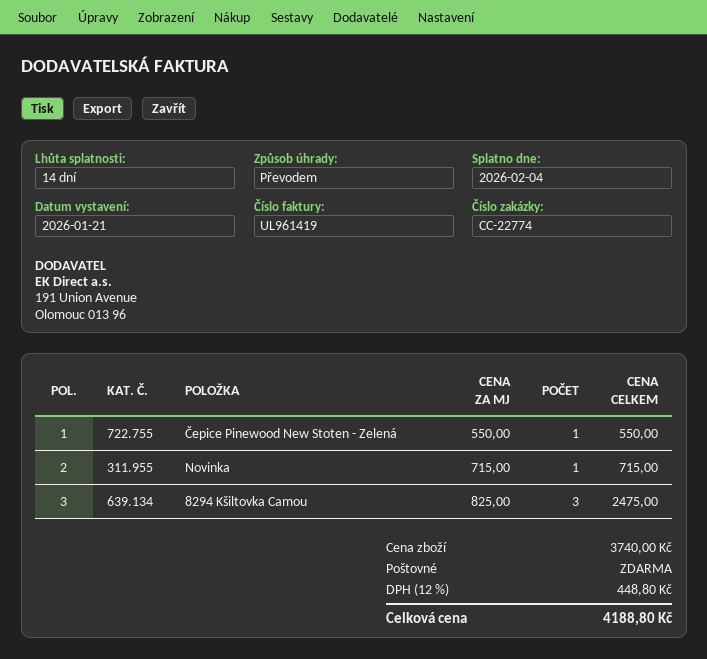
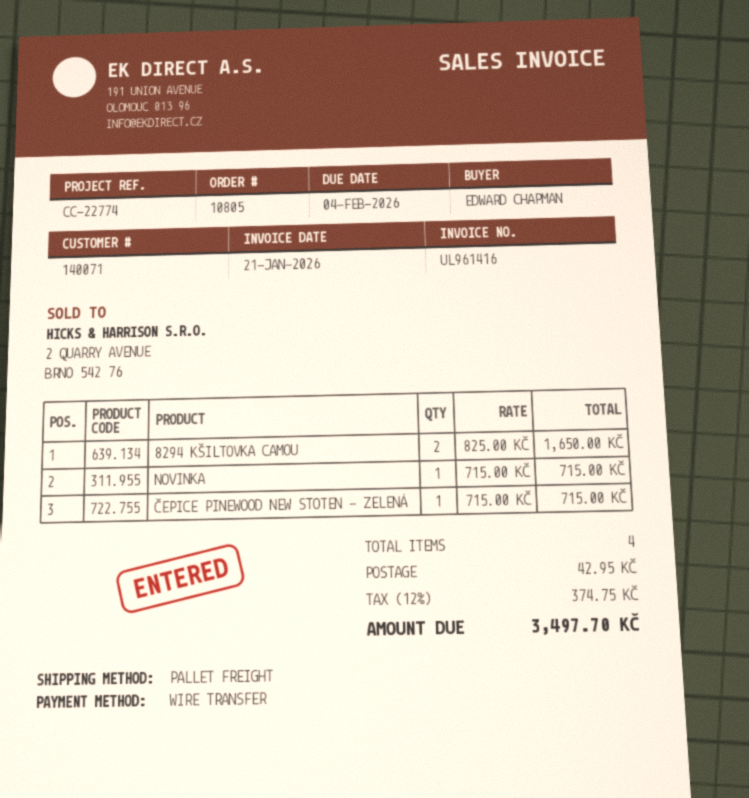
invoice number: UL961419 -> UL961416
Čepice Pinewood New Stoten - Zelená: 1 x 550.00 = 550.00 -> 1 x 715.00 = 715.00
8294 Kšiltovka Camou: 3 x 825.00 = 2475.00 -> 2 x 825.00 = 1650.00
shipping: 0.00 -> 42.95
tax: 12% = 448.80 -> 12% = 374.75
total: 4188.80 -> 3497.70

